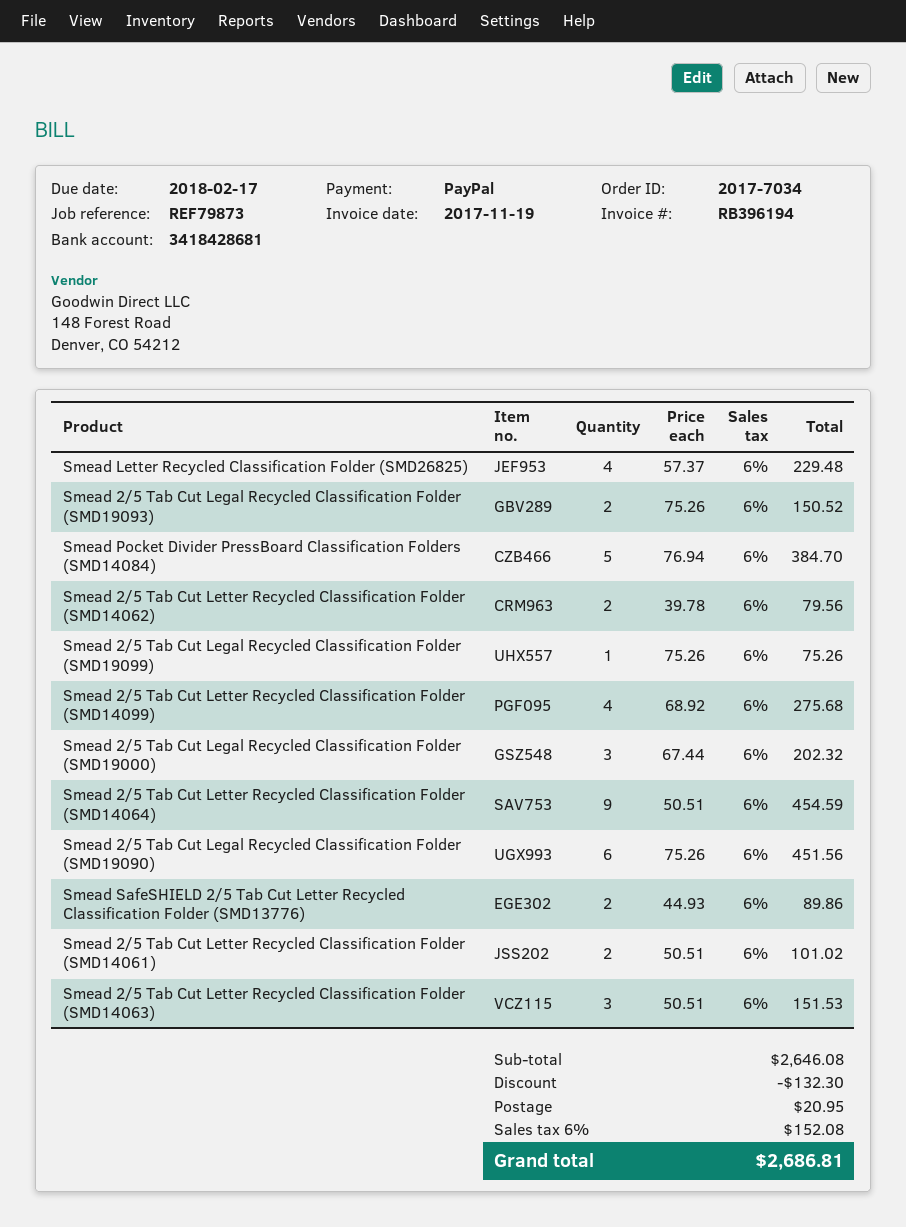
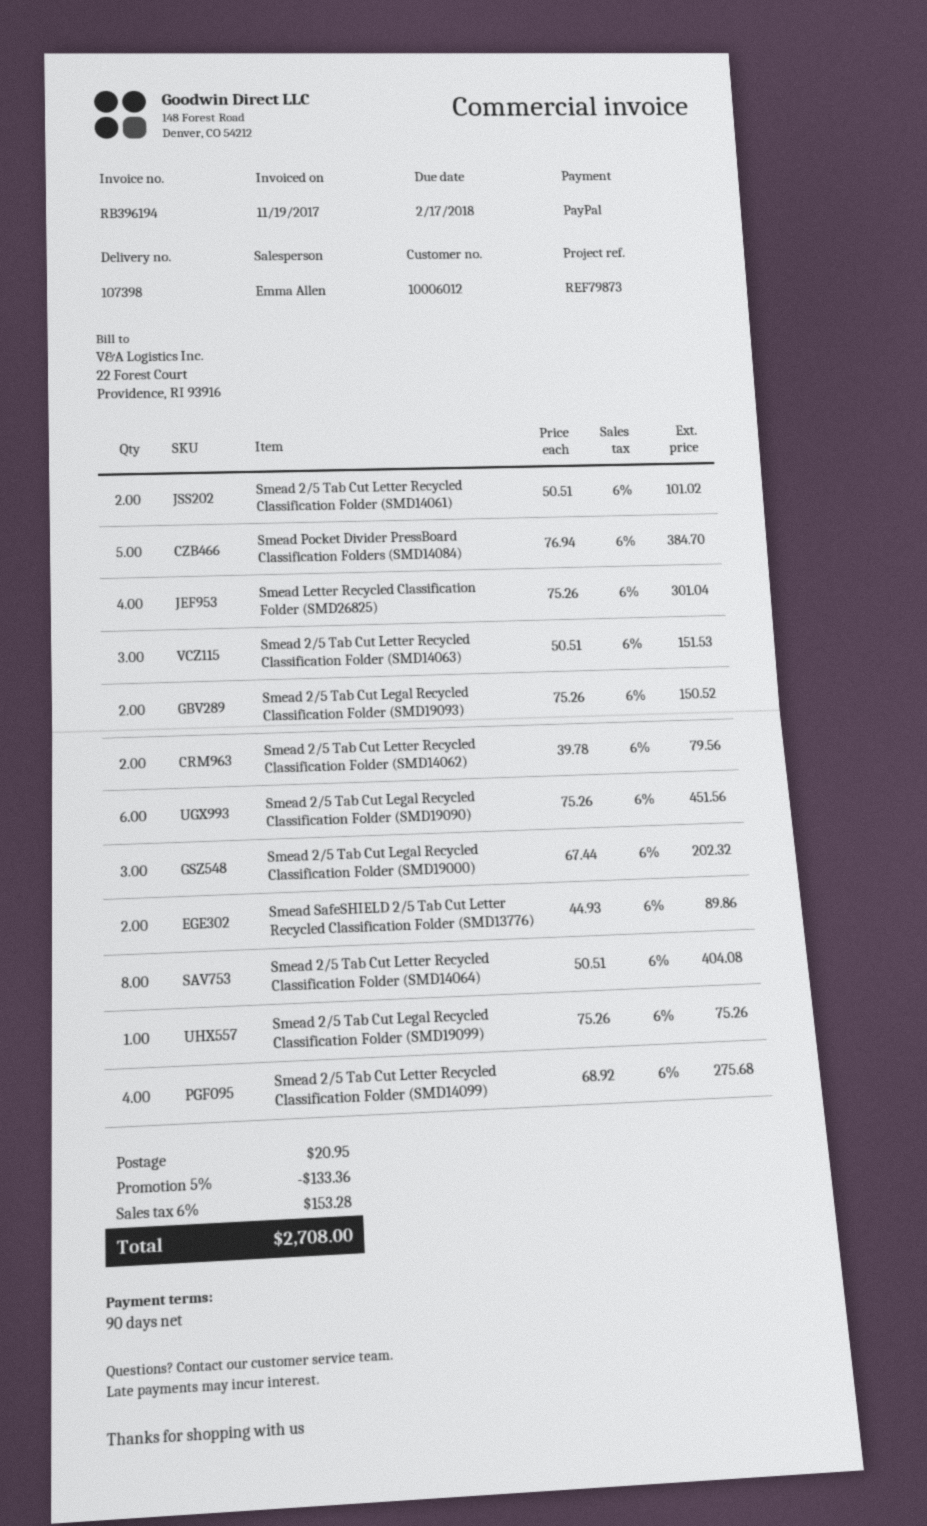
Smead Letter Recycled Classification Folder (SMD26825): 4 x 57.37 = 229.48 -> 4 x 75.26 = 301.04
Smead 2/5 Tab Cut Letter Recycled Classification Folder (SMD14064): 9 x 50.51 = 454.59 -> 8 x 50.51 = 404.08
discount: 132.30 -> 133.36
tax: 6% = 152.08 -> 6% = 153.28
total: 2686.81 -> 2708.00

